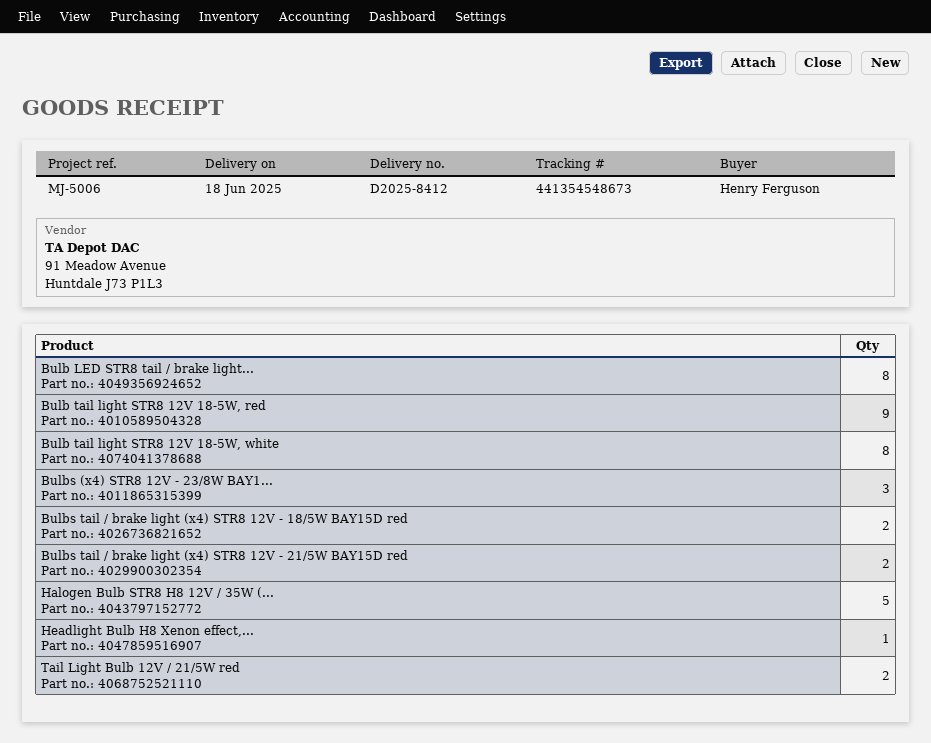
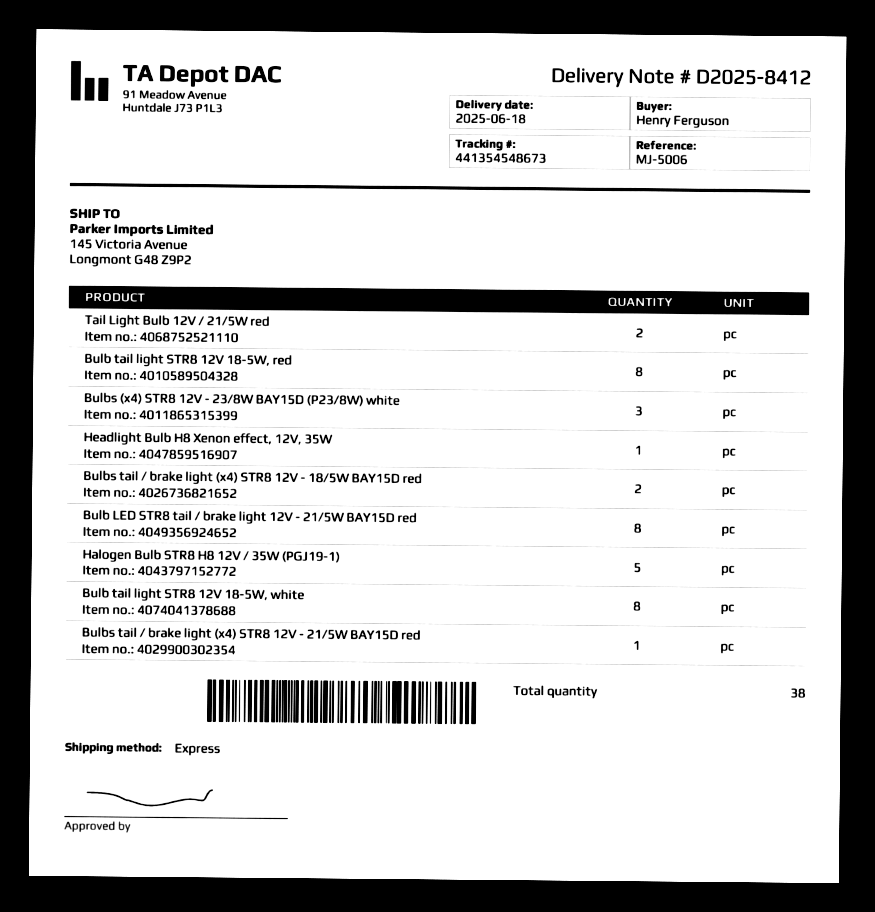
Bulb tail light STR8 12V 18-5W, red: 9 -> 8
Bulbs tail / brake light (x4) STR8 12V - 21/5W BAY15D red: 2 -> 1

